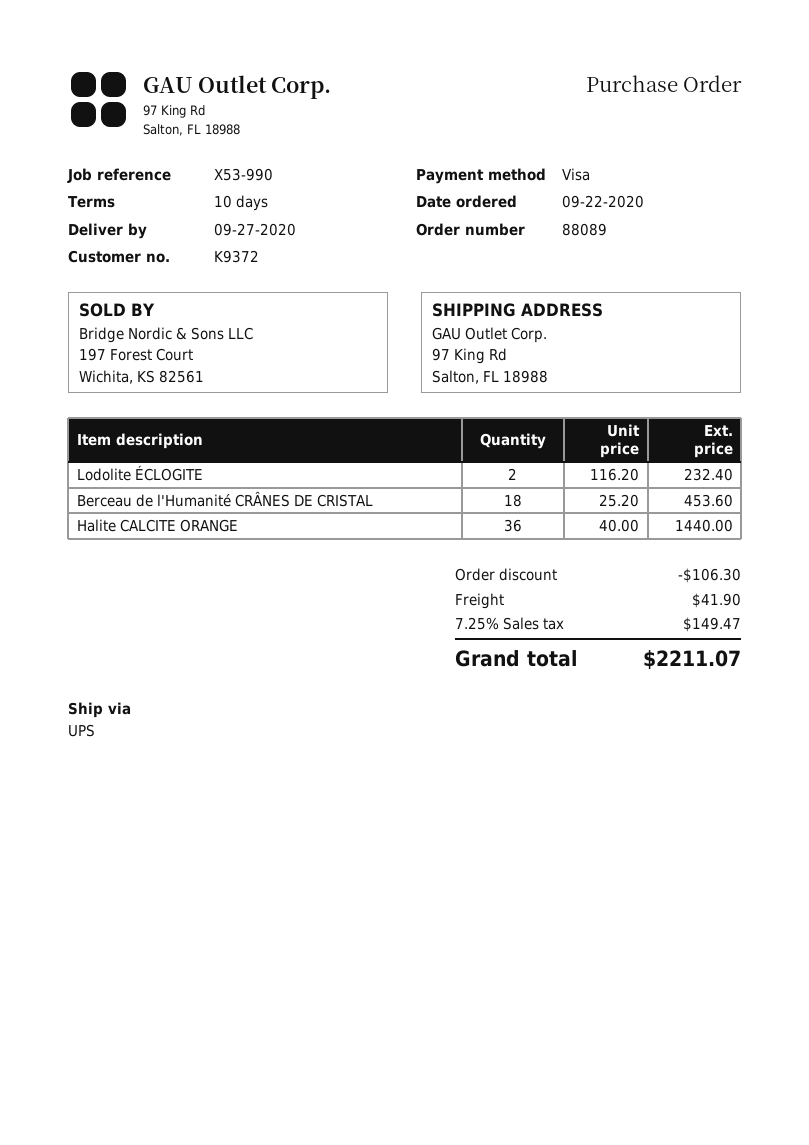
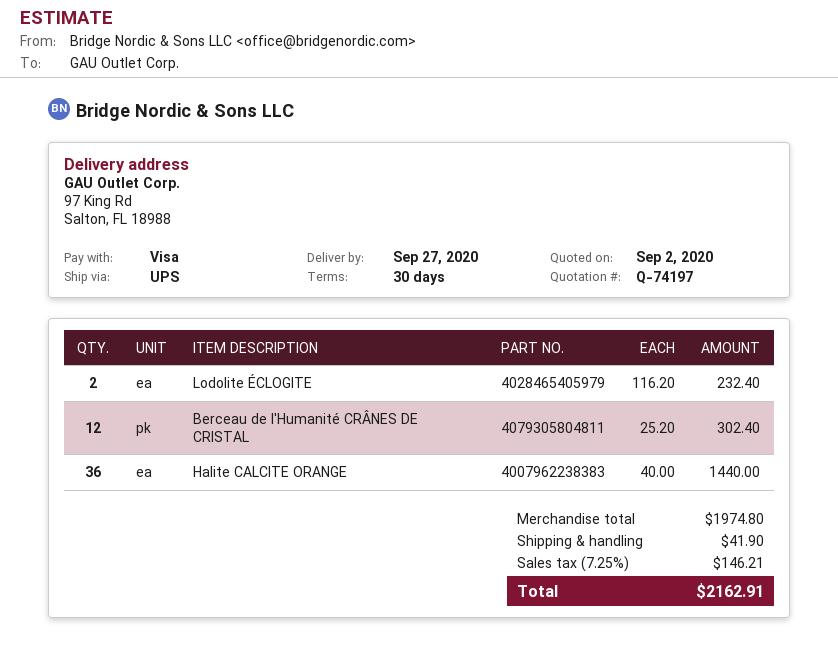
payment terms: 10 days -> 30 days
Berceau de l'Humanité CRÂNES DE CRISTAL: 18 x 25.20 = 453.60 -> 12 x 25.20 = 302.40
discount: 106.30 -> none
tax: 7.25% = 149.47 -> 7.25% = 146.21
total: 2211.07 -> 2162.91

